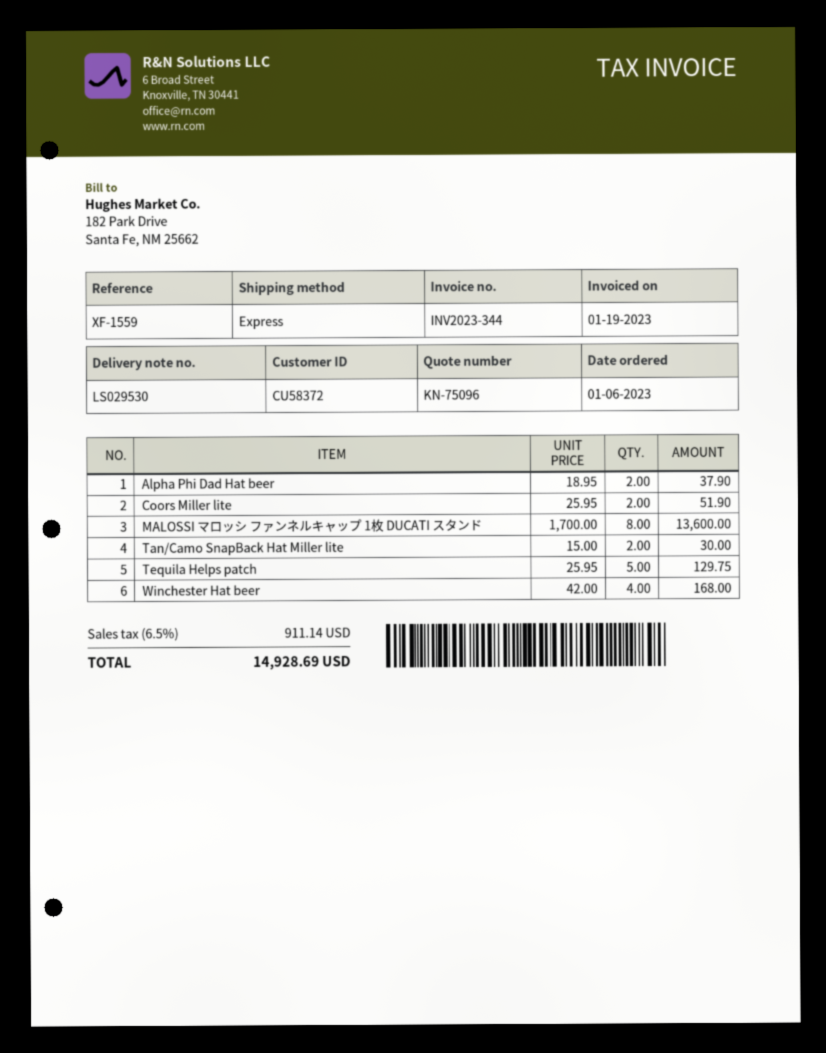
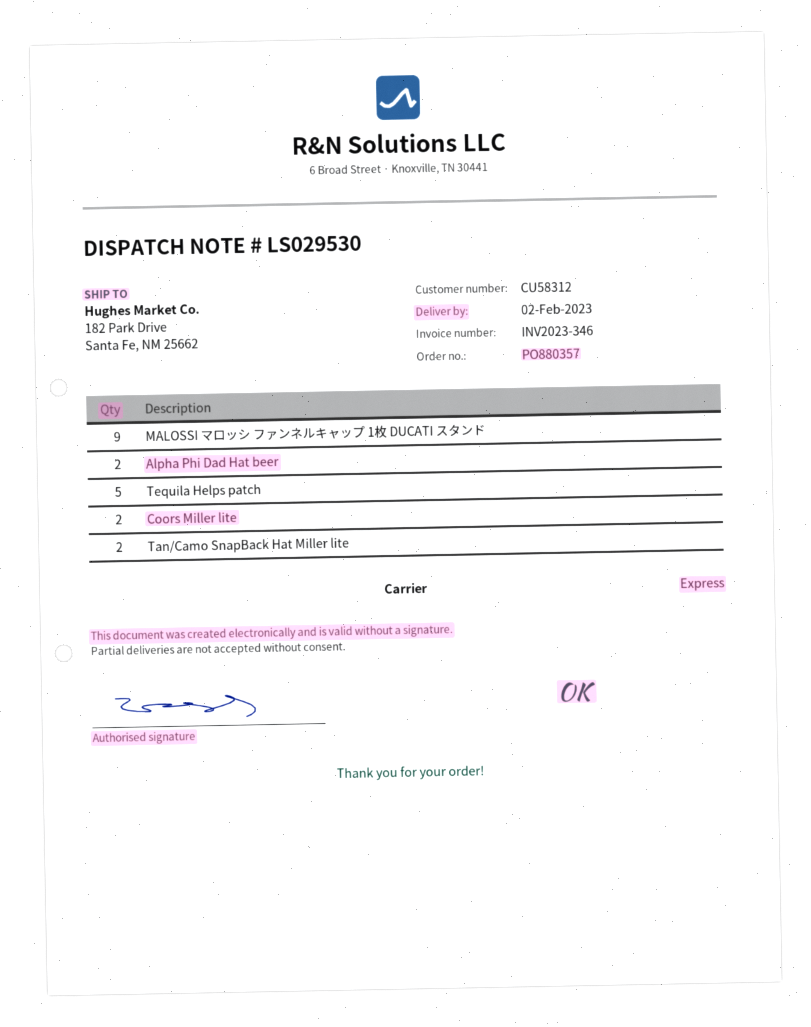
invoice number: INV2023-344 -> INV2023-346
customer number: CU58372 -> CU58312
MALOSSI マロッシ ファンネルキャップ 1枚 DUCATI スタンド: 8 -> 9
Winchester Hat beer: 4 -> none

